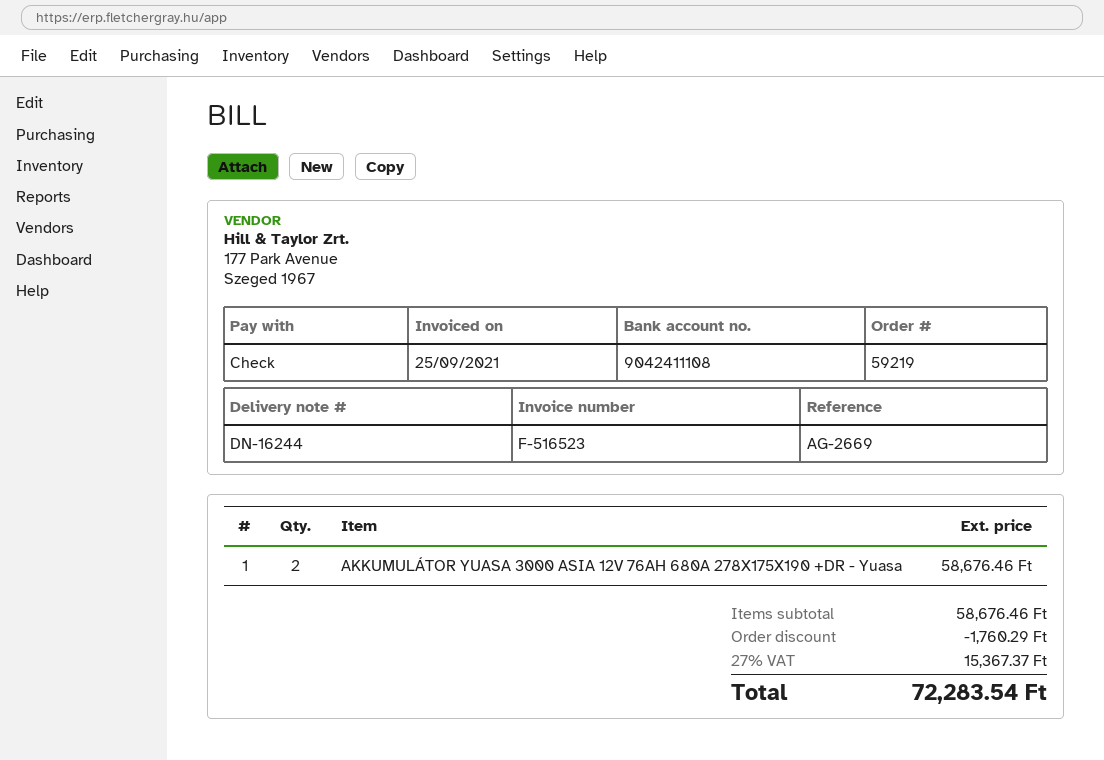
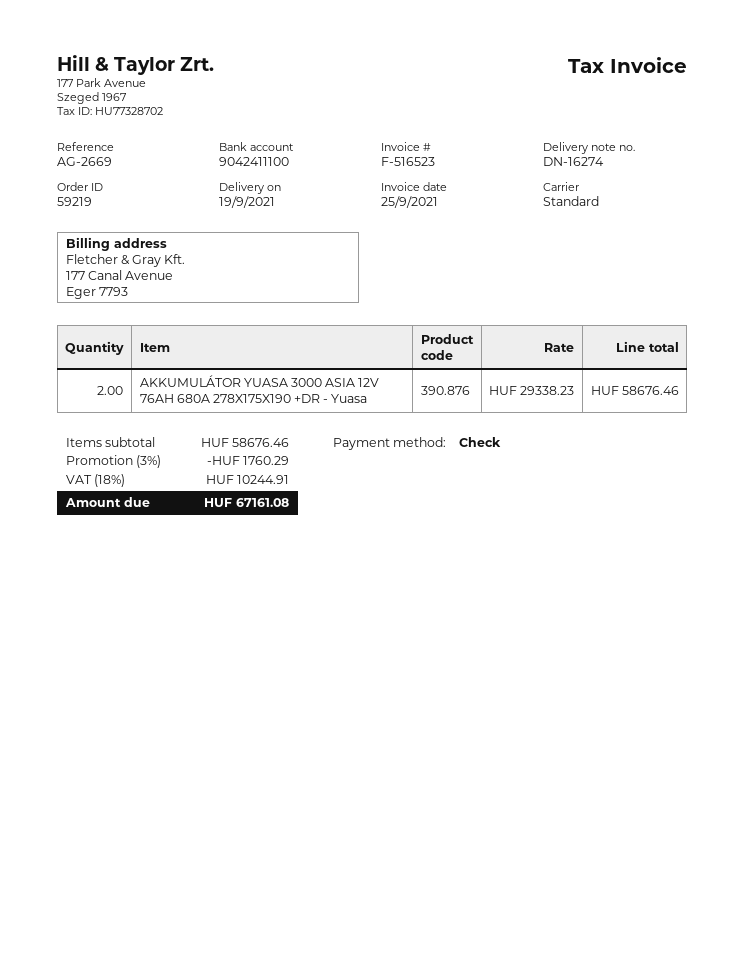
delivery note number: DN-16244 -> DN-16274
bank account: 9042411108 -> 9042411100
tax: 27% = 15367.37 -> 18% = 10244.91
total: 72283.54 -> 67161.08

